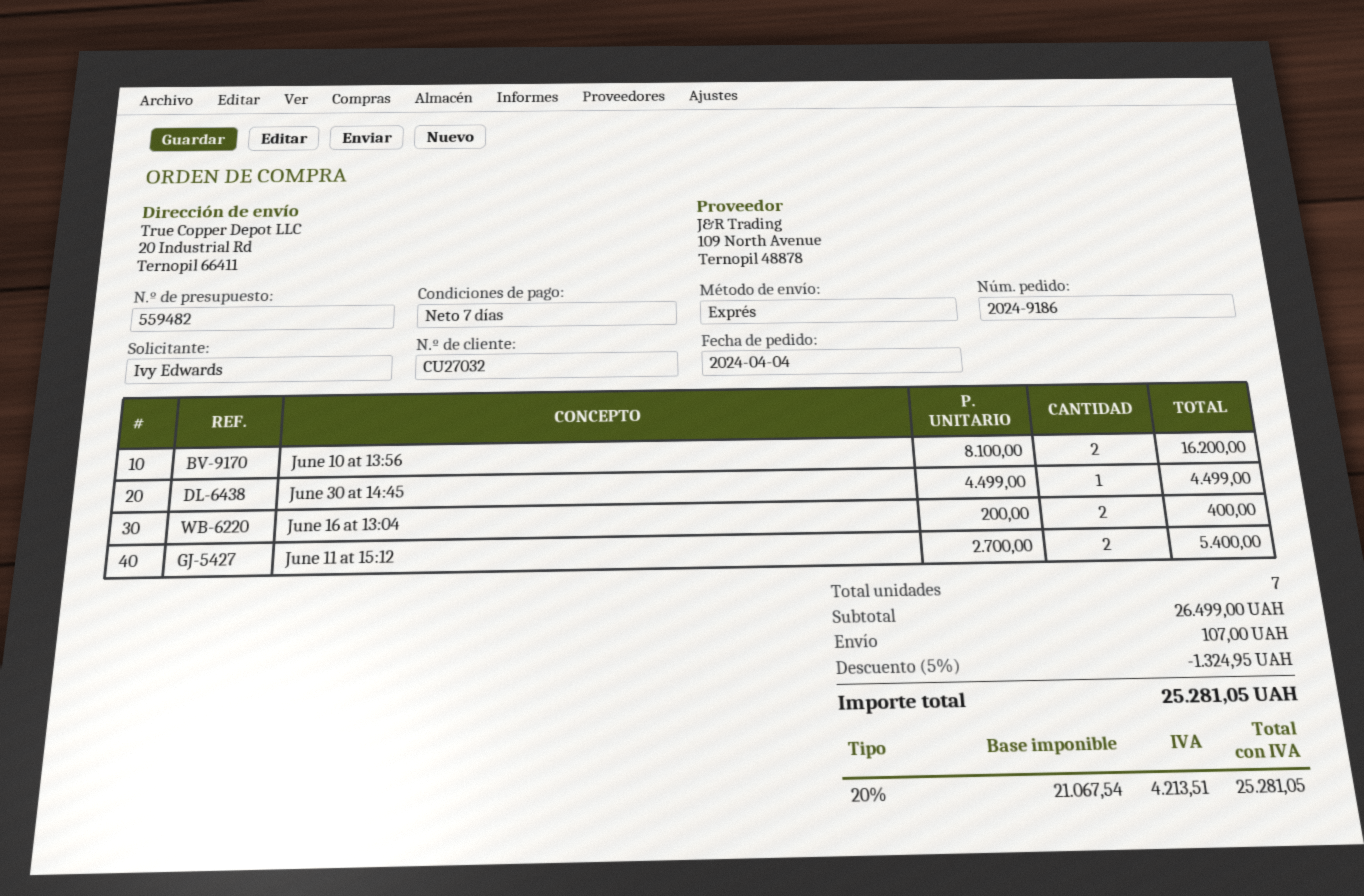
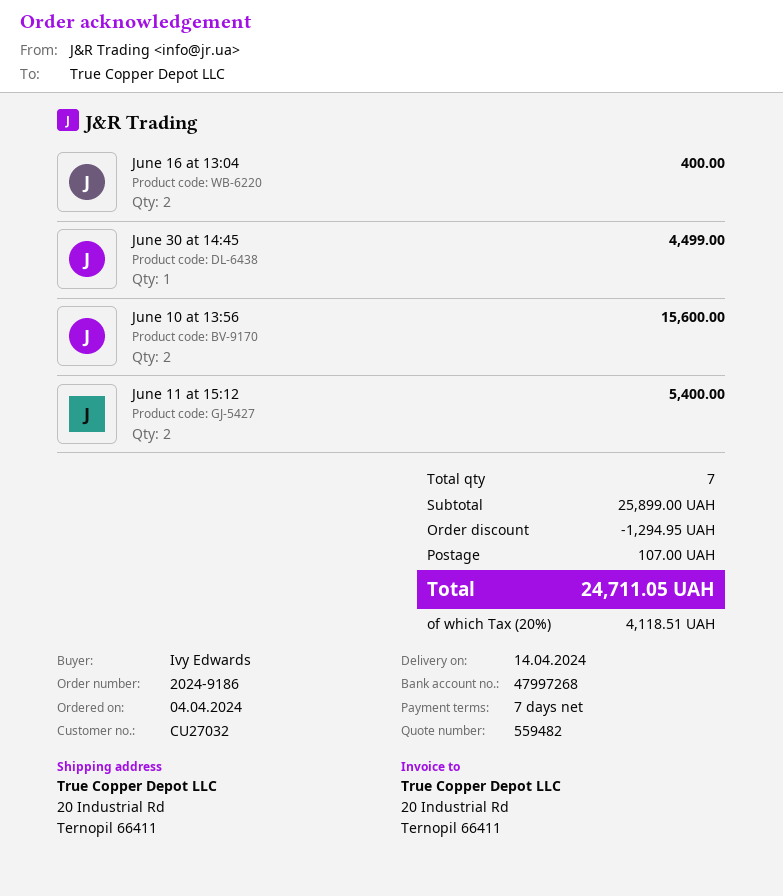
June 10 at 13:56: 2 for 16200.00 -> 2 for 15600.00
subtotal: 26499.00 -> 25899.00
discount: 1324.95 -> 1294.95
tax: 20% = 4213.51 -> 20% = 4118.51
total: 25281.05 -> 24711.05

